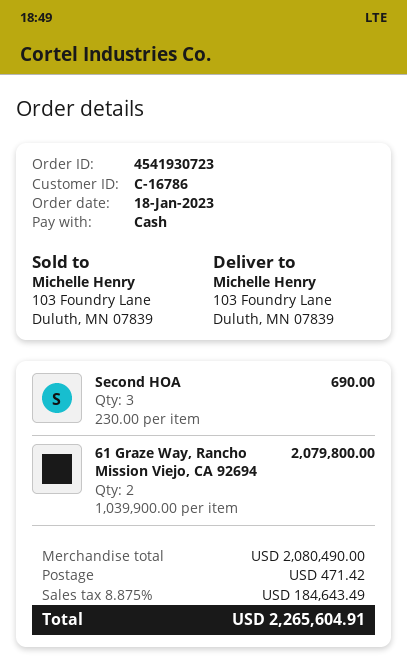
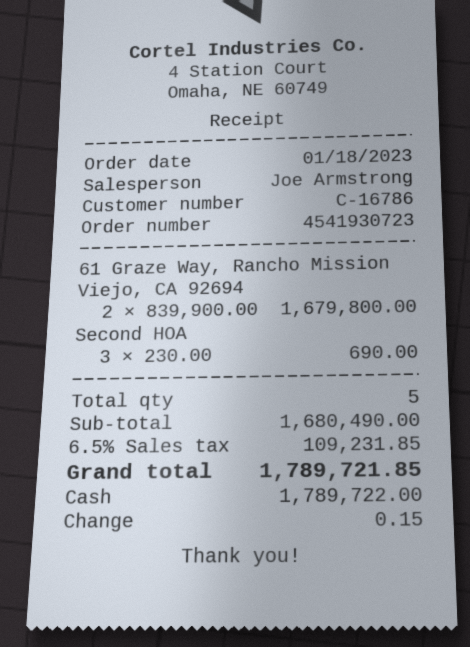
61 Graze Way, Rancho Mission Viejo, CA 92694: 2 x 1039900.00 = 2079800.00 -> 2 x 839900.00 = 1679800.00
subtotal: 2080490.00 -> 1680490.00
shipping: 471.42 -> none
tax: 8.875% = 184643.49 -> 6.5% = 109231.85
total: 2265604.91 -> 1789721.85

